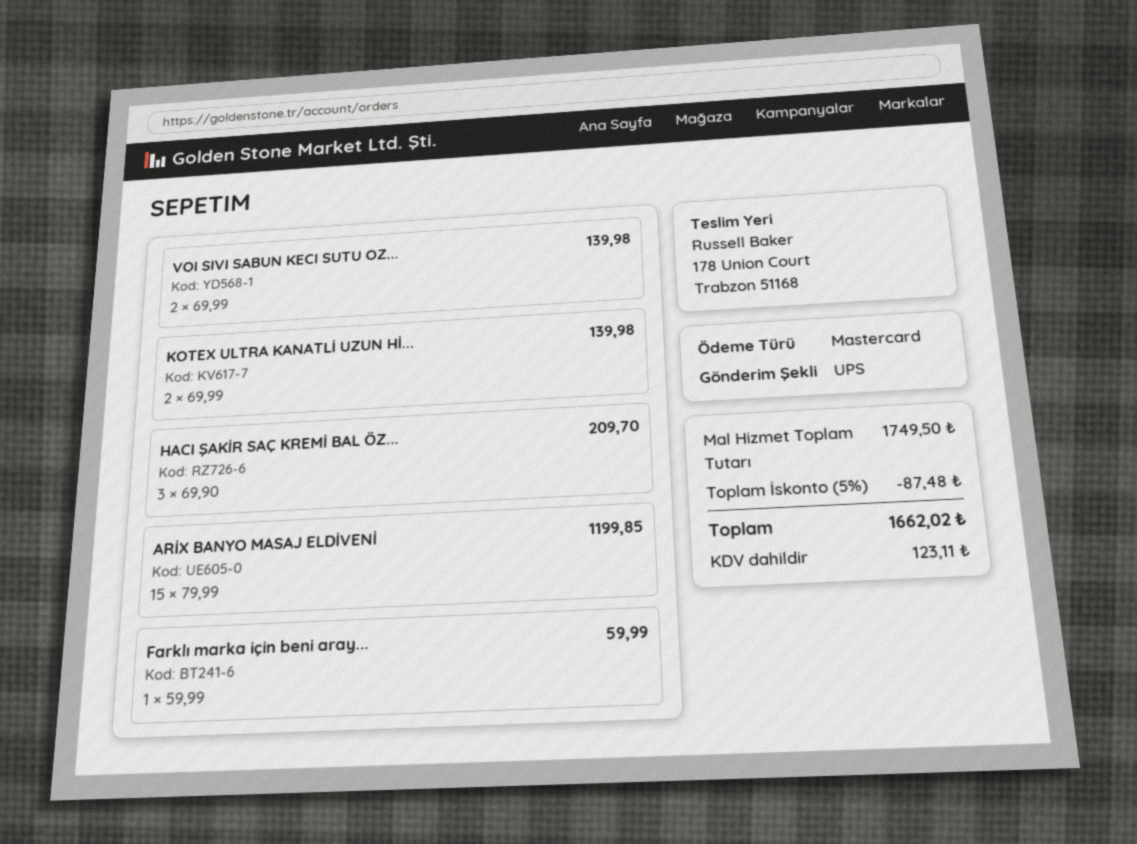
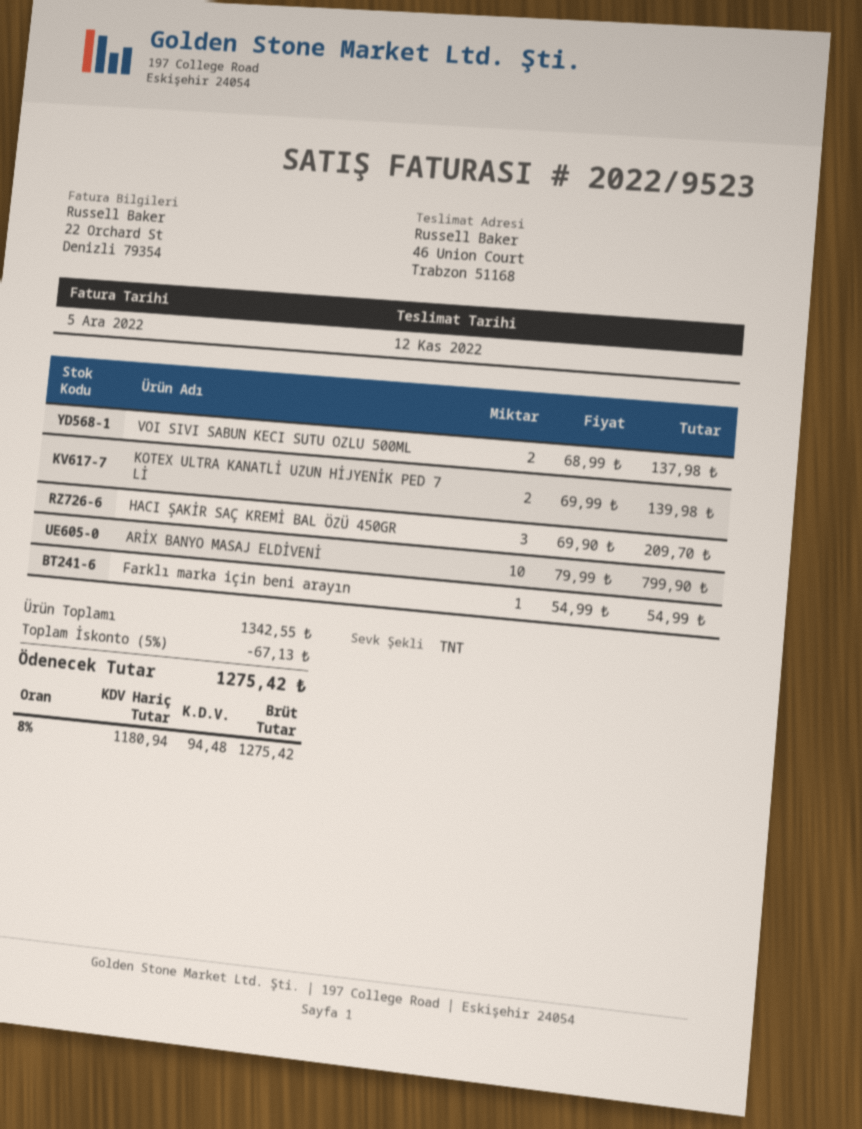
shipping method: UPS -> TNT
ship to: 178 Union Court, Trabzon 51168 -> 46 Union Court, Trabzon 51168
VOI SIVI SABUN KECI SUTU OZ...: 2 x 69.99 = 139.98 -> 2 x 68.99 = 137.98
ARİX BANYO MASAJ ELDİVENİ: 15 x 79.99 = 1199.85 -> 10 x 79.99 = 799.90
Farklı marka için beni aray...: 1 x 59.99 = 59.99 -> 1 x 54.99 = 54.99
subtotal: 1749.50 -> 1342.55
discount: 5% = 87.48 -> 5% = 67.13
tax: 123.11 -> 94.48
total: 1662.02 -> 1275.42

